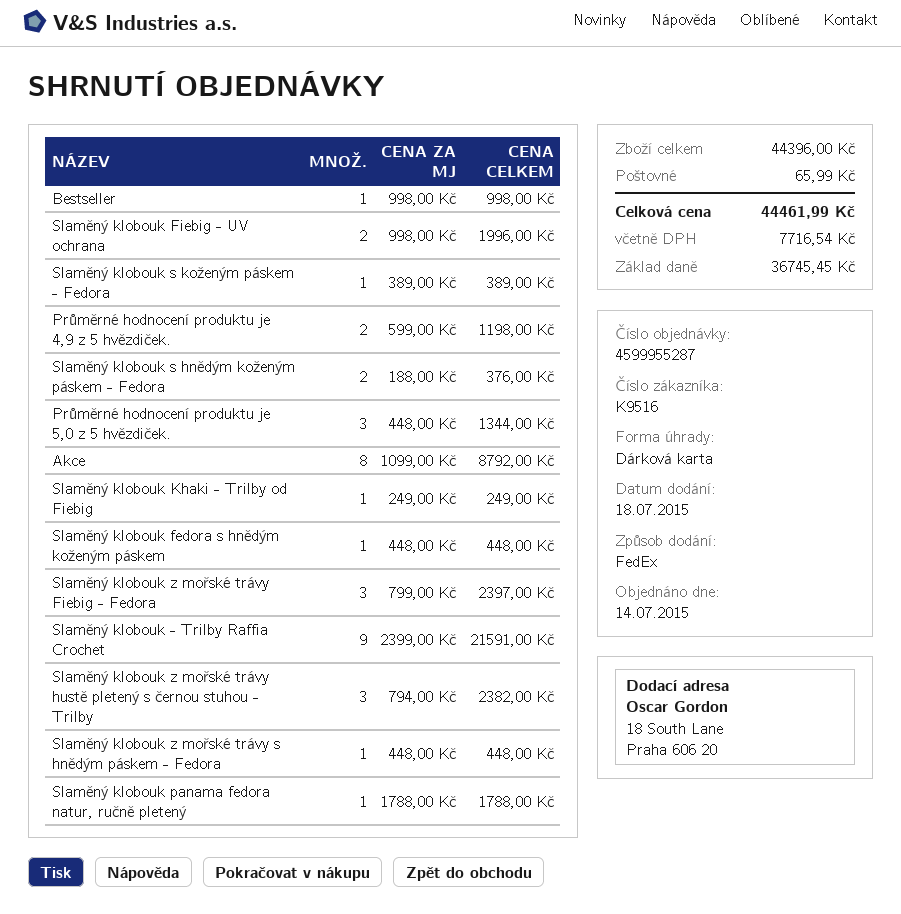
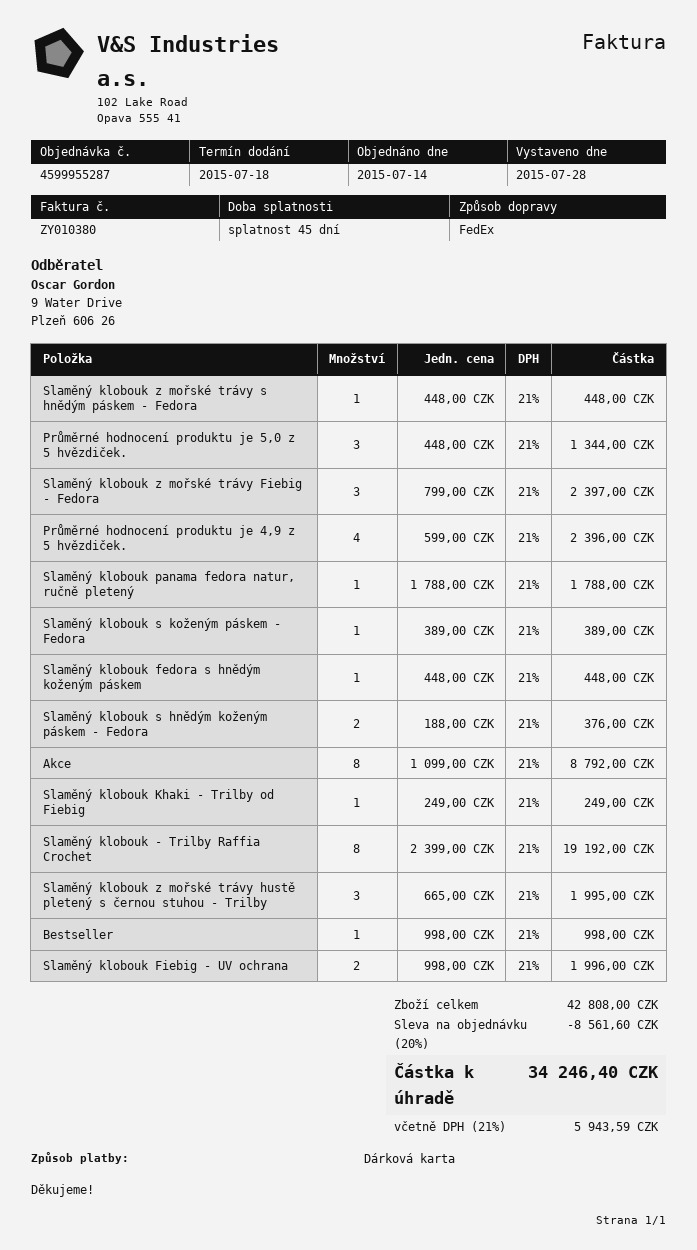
Průměrné hodnocení produktu je 4,9 z 5 hvězdiček.: 2 x 599.00 = 1198.00 -> 4 x 599.00 = 2396.00
Slaměný klobouk - Trilby Raffia Crochet: 9 x 2399.00 = 21591.00 -> 8 x 2399.00 = 19192.00
Slaměný klobouk z mořské trávy hustě pletený s černou stuhou - Trilby: 3 x 794.00 = 2382.00 -> 3 x 665.00 = 1995.00
subtotal: 44396.00 -> 42808.00
discount: none -> 20% = 8561.60
shipping: 65.99 -> none
tax: 7716.54 -> 5943.59
total: 44461.99 -> 34246.40

